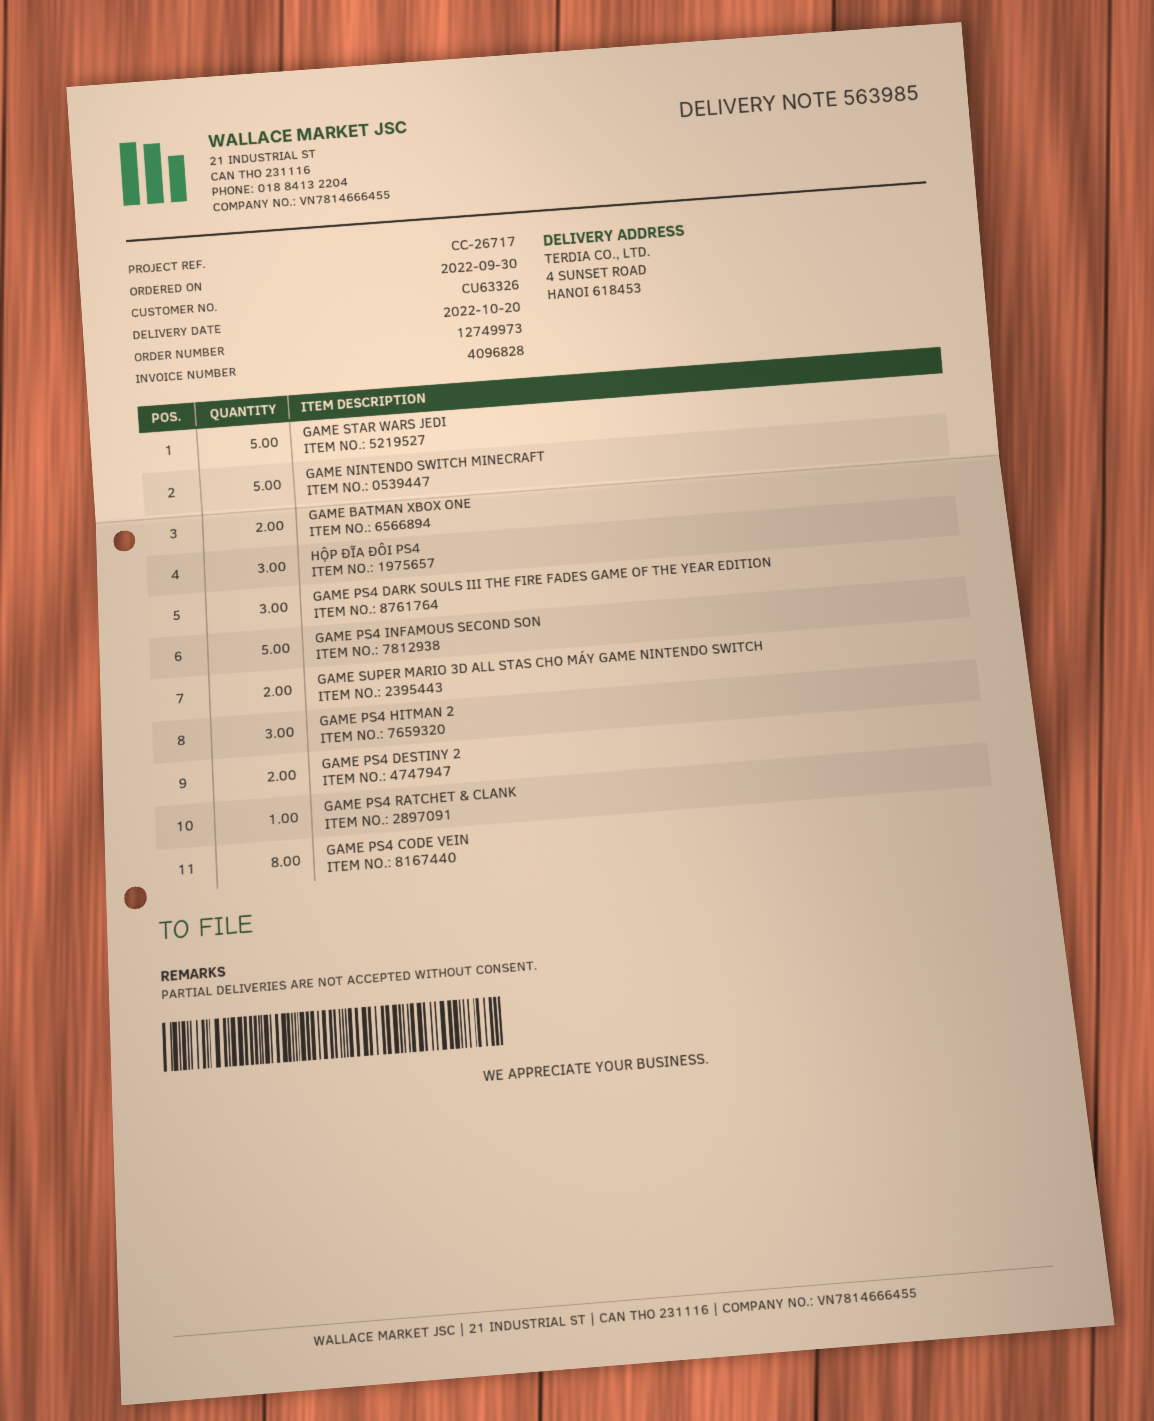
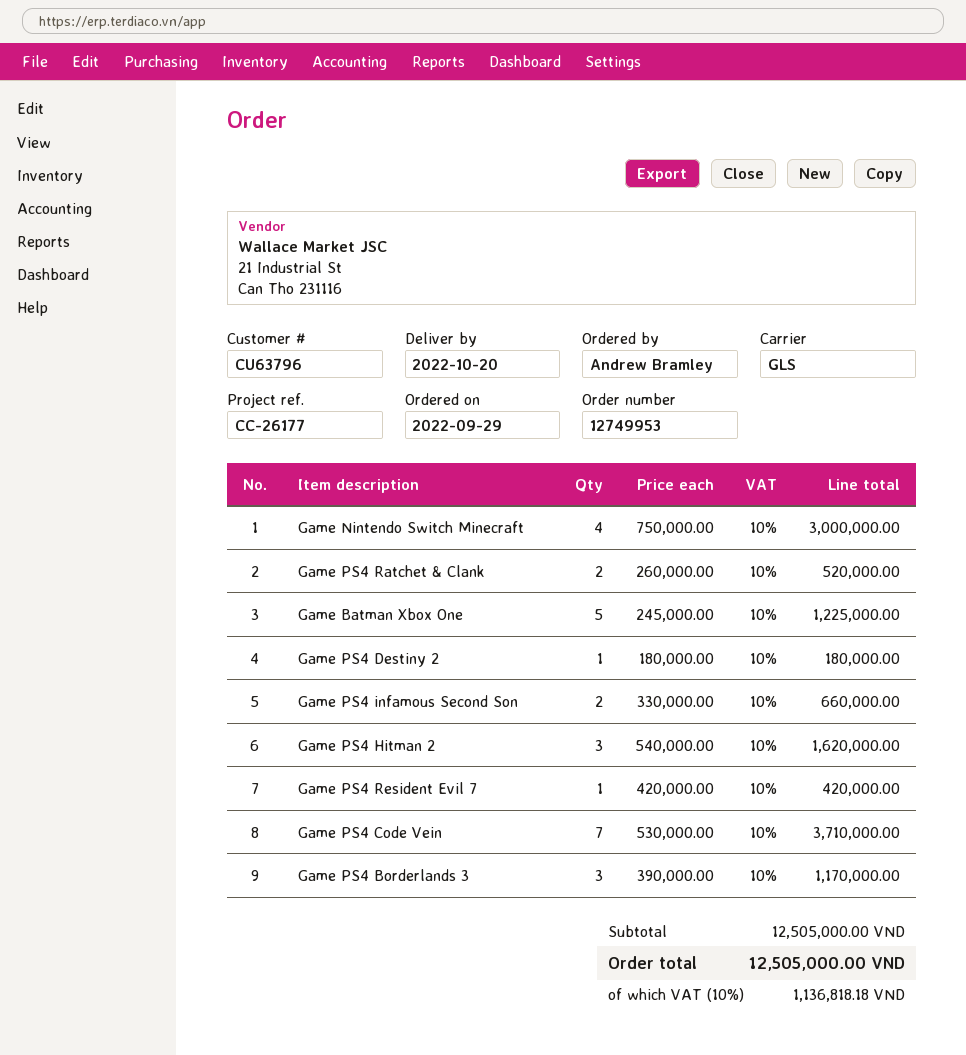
order number: 12749973 -> 12749953
order date: 2022-09-30 -> 2022-09-29
customer number: CU63326 -> CU63796
reference: CC-26717 -> CC-26177
GAME STAR WARS JEDI: 5 -> none
GAME NINTENDO SWITCH MINECRAFT: 5 -> 4
GAME BATMAN XBOX ONE: 2 -> 5
HỘP ĐĨA ĐÔI PS4: 3 -> none
GAME PS4 DARK SOULS III THE FIRE FADES GAME OF THE YEAR EDITION: 3 -> none
GAME PS4 INFAMOUS SECOND SON: 5 -> 2
GAME SUPER MARIO 3D ALL STAS CHO MÁY GAME NINTENDO SWITCH: 2 -> none
GAME PS4 DESTINY 2: 2 -> 1
GAME PS4 RATCHET & CLANK: 1 -> 2
GAME PS4 CODE VEIN: 8 -> 7
Game PS4 Resident Evil 7: none -> 1
Game PS4 Borderlands 3: none -> 3

